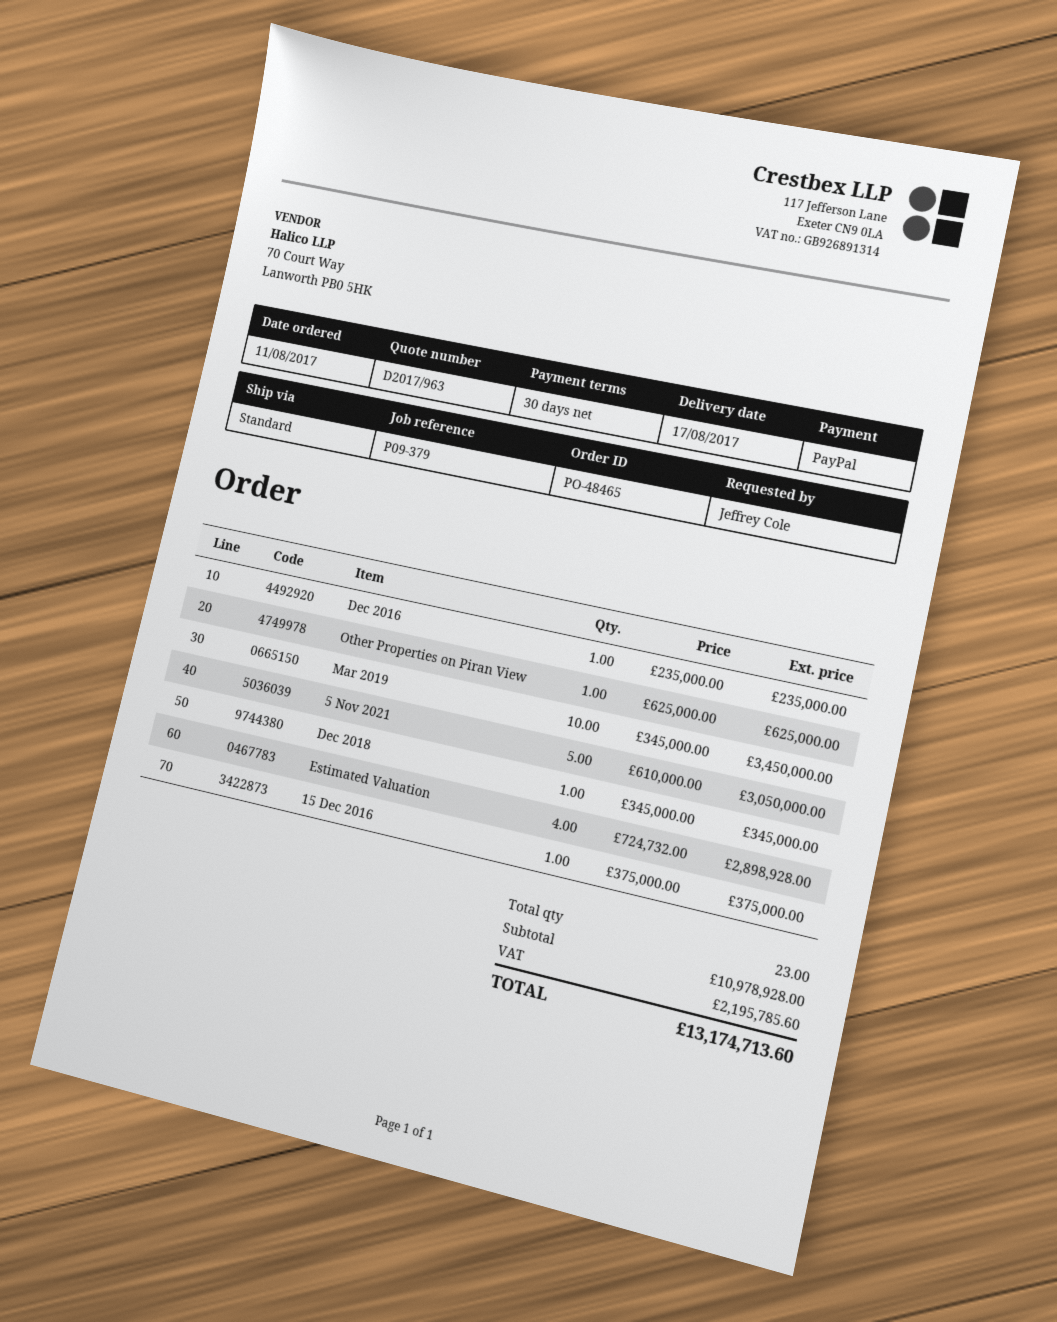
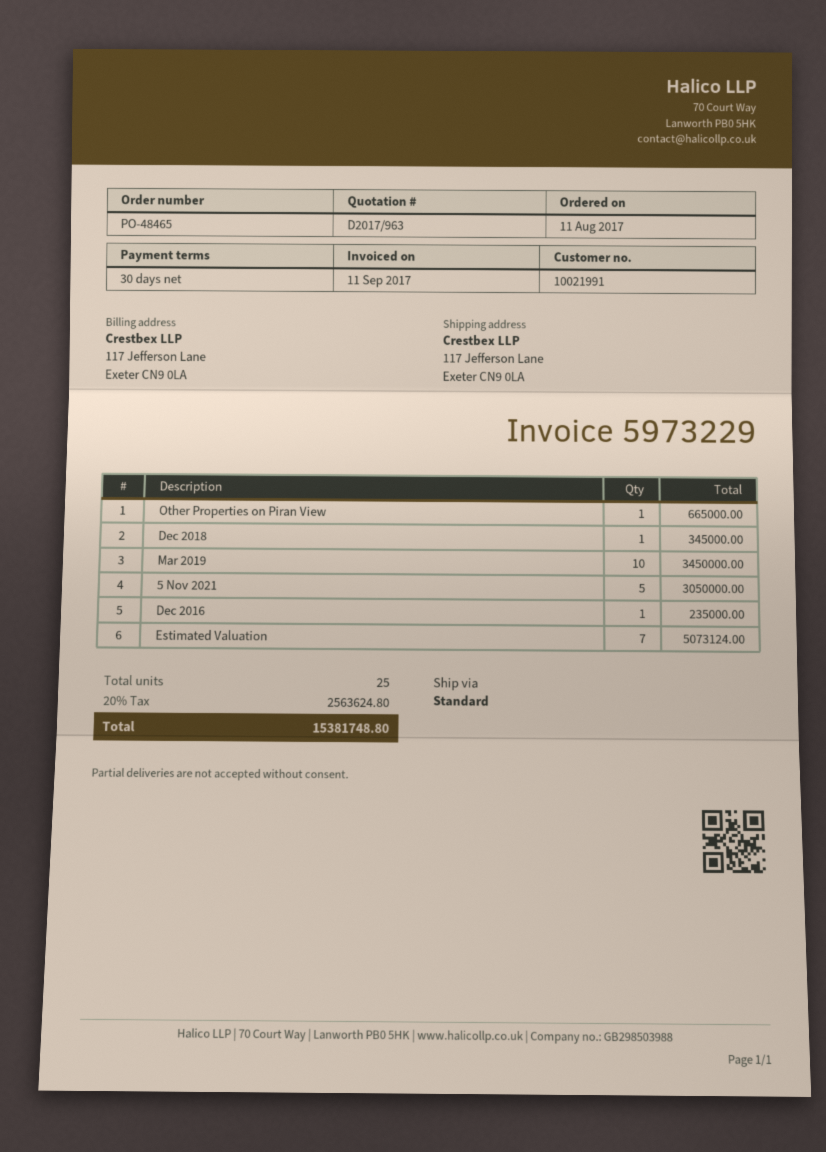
Other Properties on Piran View: 1 for 625000.00 -> 1 for 665000.00
Estimated Valuation: 4 for 2898928.00 -> 7 for 5073124.00
15 Dec 2016: 1 for 375000.00 -> none
total quantity: 23 -> 25
tax: 2195785.60 -> 2563624.80
total: 13174713.60 -> 15381748.80

